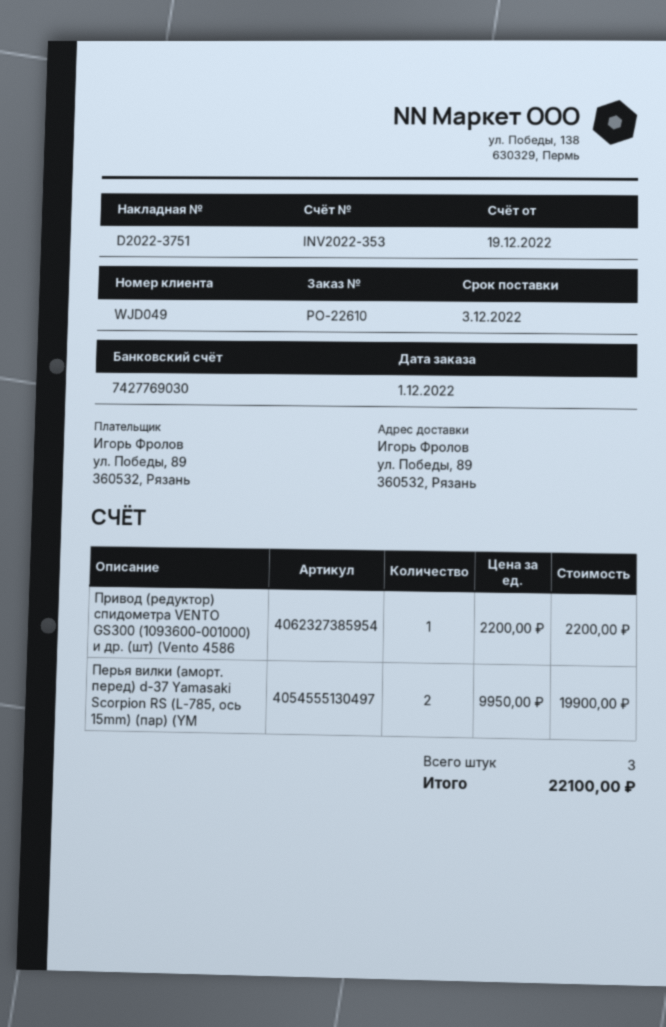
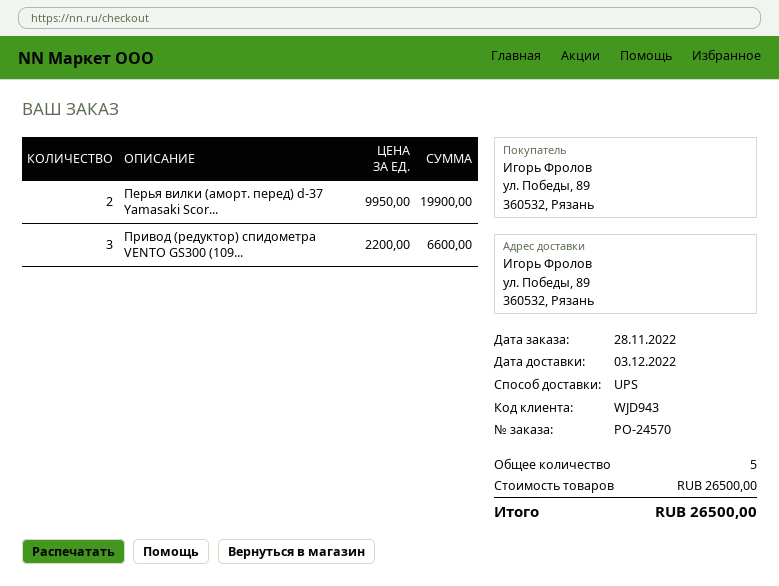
order number: PO-22610 -> PO-24570
order date: 2022-12-01 -> 2022-11-28
customer number: WJD049 -> WJD943
Привод (редуктор) спидометра VENTO GS300 (1093600-001000) и др. (шт) (Vento 4586: 1 x 2200.00 = 2200.00 -> 3 x 2200.00 = 6600.00
total quantity: 3 -> 5
total: 22100.00 -> 26500.00

